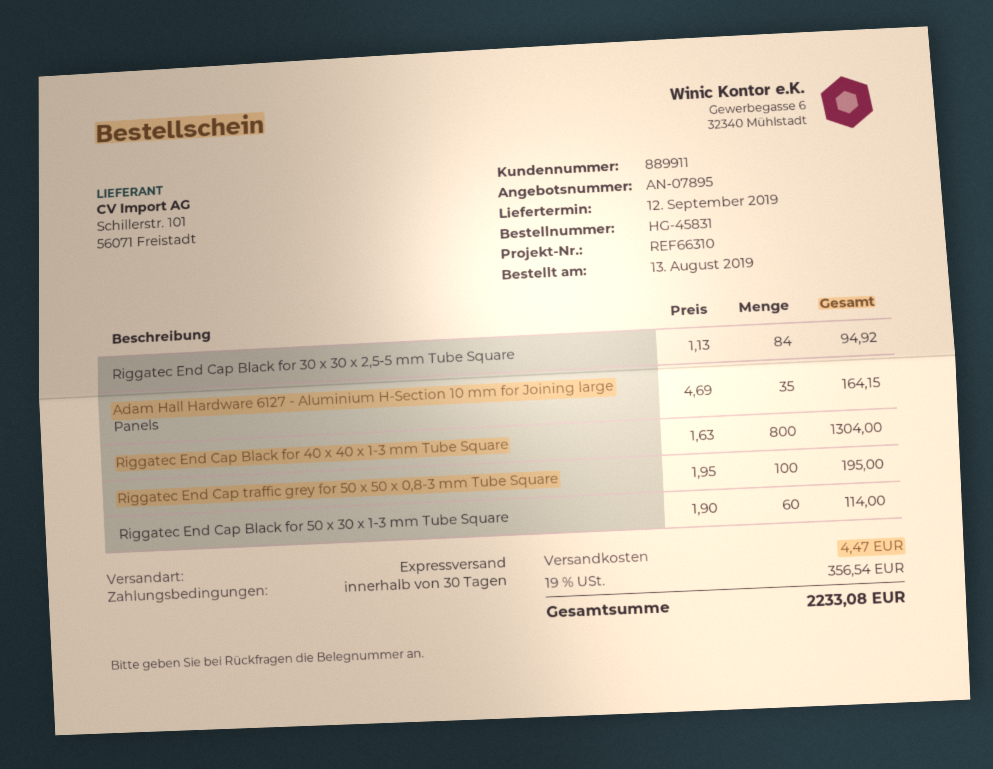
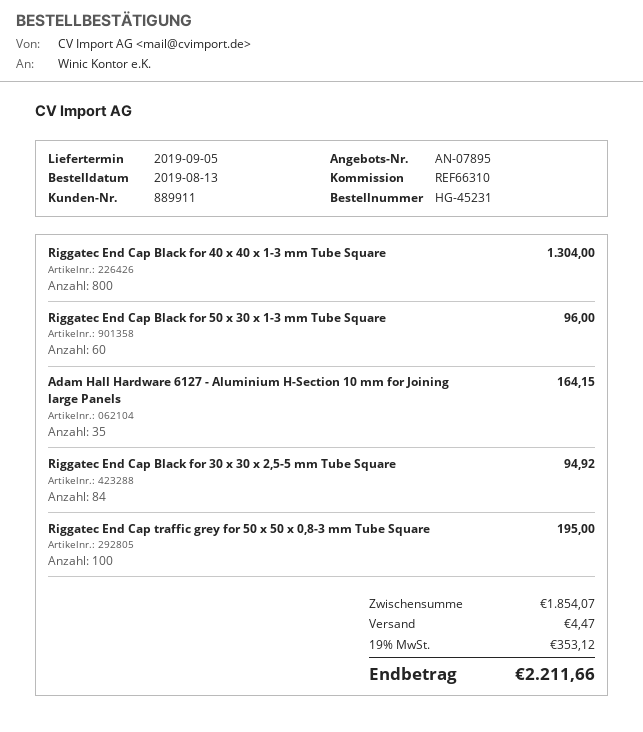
order number: HG-45831 -> HG-45231
delivery date: 2019-09-12 -> 2019-09-05
Riggatec End Cap Black for 50 x 30 x 1-3 mm Tube Square: 60 for 114.00 -> 60 for 96.00
tax: 19% = 356.54 -> 19% = 353.12
total: 2233.08 -> 2211.66

